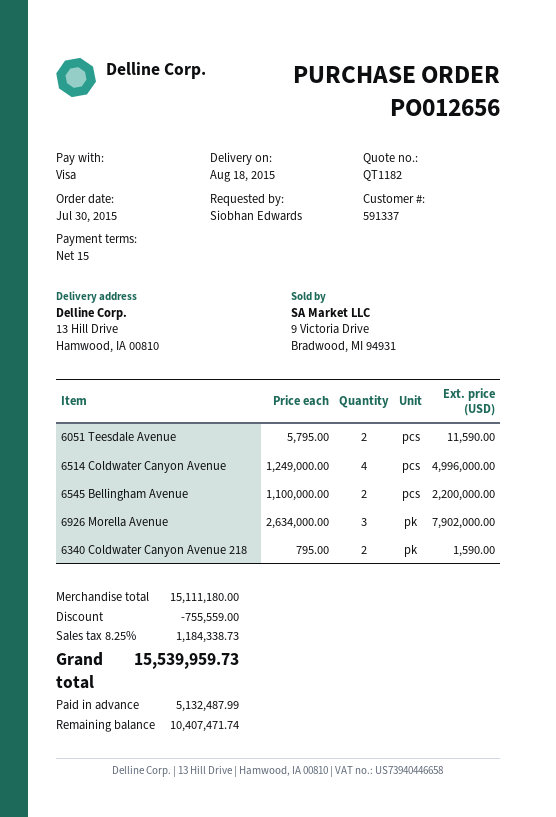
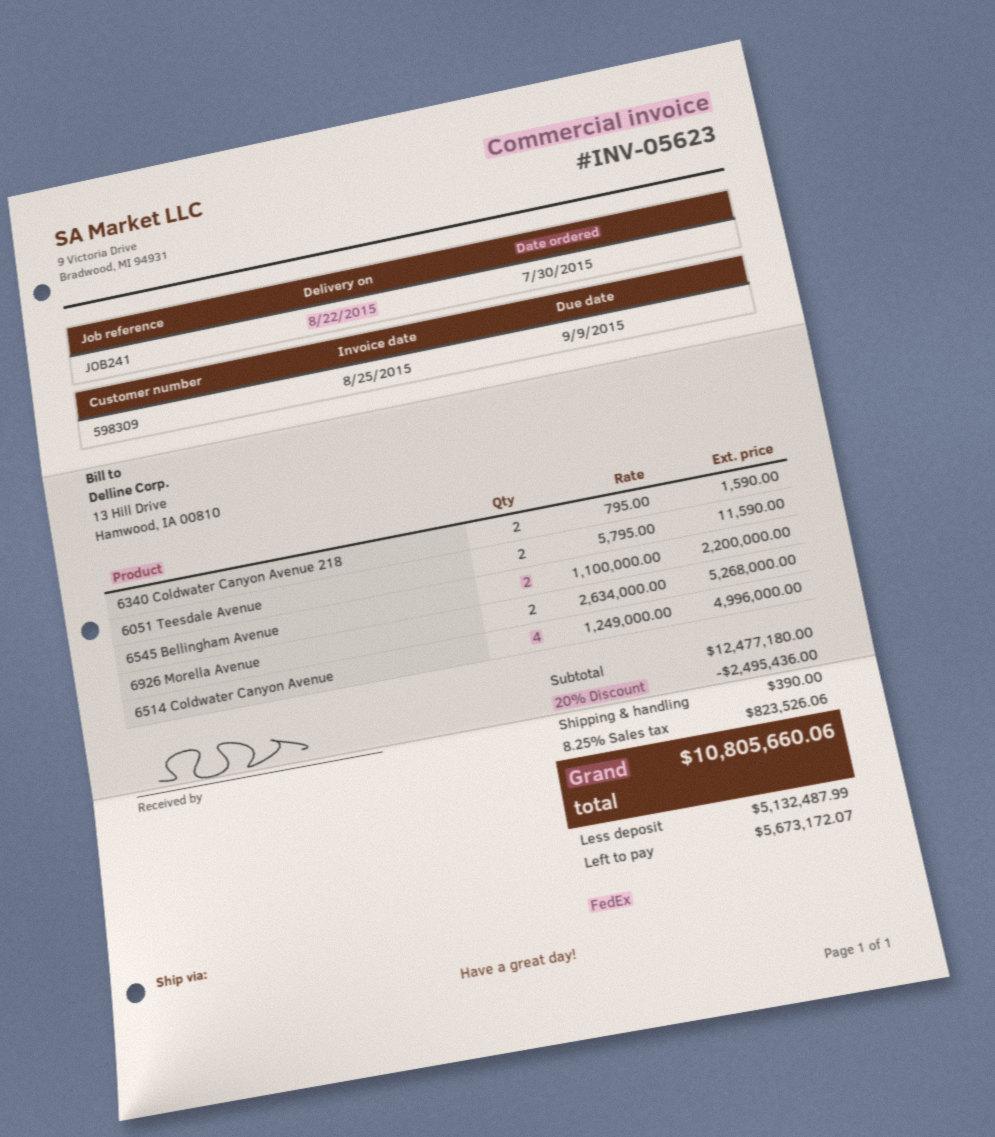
delivery date: 2015-08-18 -> 2015-08-22
customer number: 591337 -> 598309
6926 Morella Avenue: 3 x 2634000.00 = 7902000.00 -> 2 x 2634000.00 = 5268000.00
subtotal: 15111180.00 -> 12477180.00
discount: 755559.00 -> 2495436.00
shipping: none -> 390.00
tax: 8.25% = 1184338.73 -> 8.25% = 823526.06
total: 15539959.73 -> 10805660.06
balance: 10407471.74 -> 5673172.07

